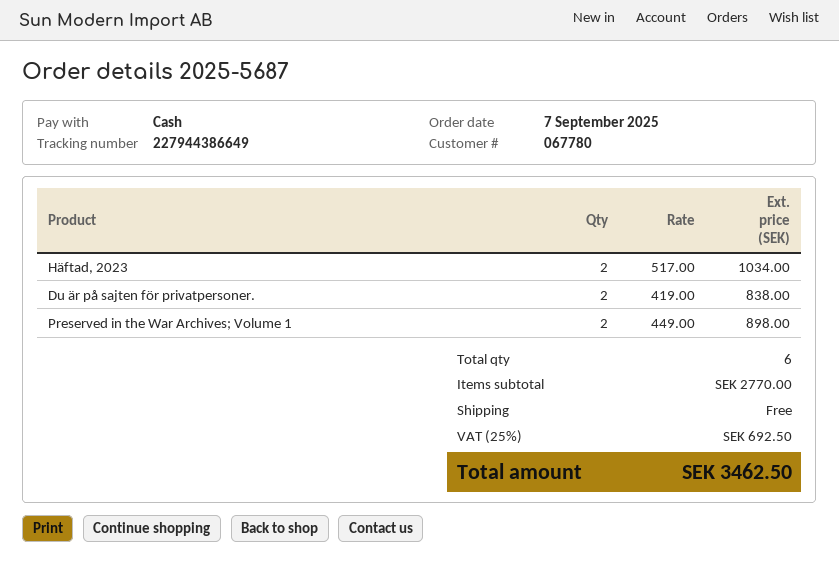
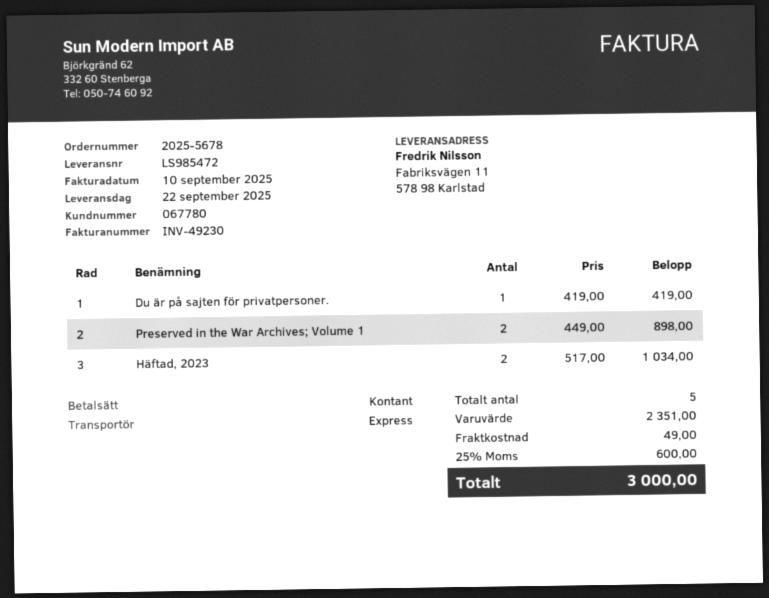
order number: 2025-5687 -> 2025-5678
Du är på sajten för privatpersoner.: 2 x 419.00 = 838.00 -> 1 x 419.00 = 419.00
total quantity: 6 -> 5
subtotal: 2770.00 -> 2351.00
shipping: 0.00 -> 49.00
tax: 25% = 692.50 -> 25% = 600.00
total: 3462.50 -> 3000.00

